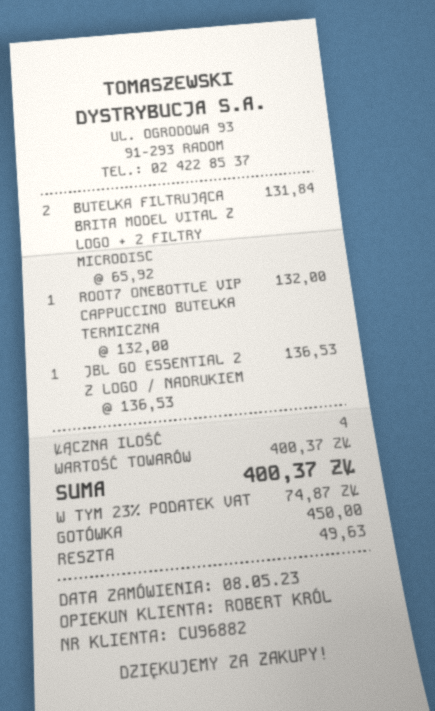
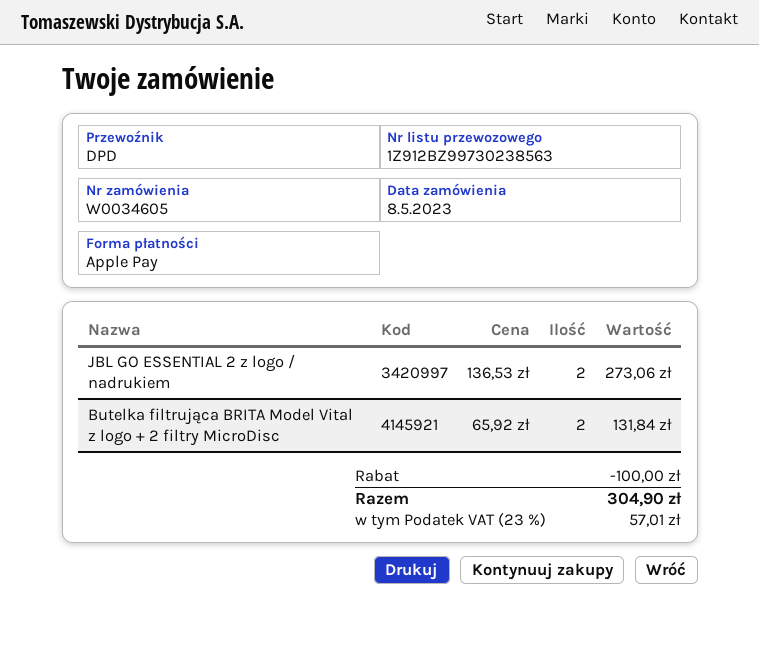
payment method: cash -> Apple Pay
ROOT7 ONEBOTTLE VIP CAPPUCCINO BUTELKA TERMICZNA: 1 x 132.00 = 132.00 -> none
JBL GO ESSENTIAL 2 Z LOGO / NADRUKIEM: 1 x 136.53 = 136.53 -> 2 x 136.53 = 273.06
discount: none -> 100.00
tax: 23% = 74.87 -> 23% = 57.01
total: 400.37 -> 304.90

